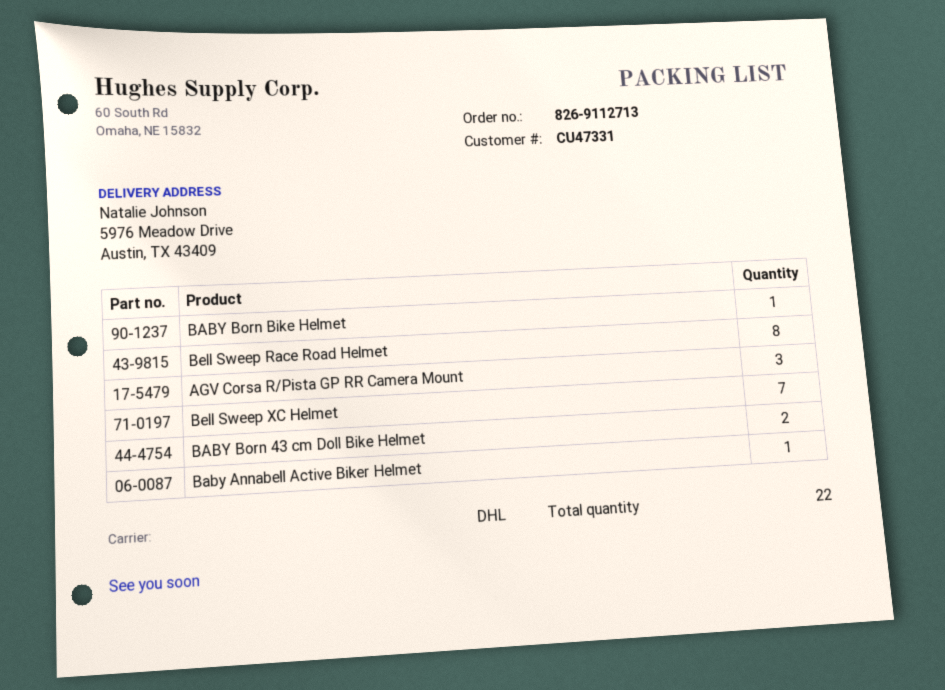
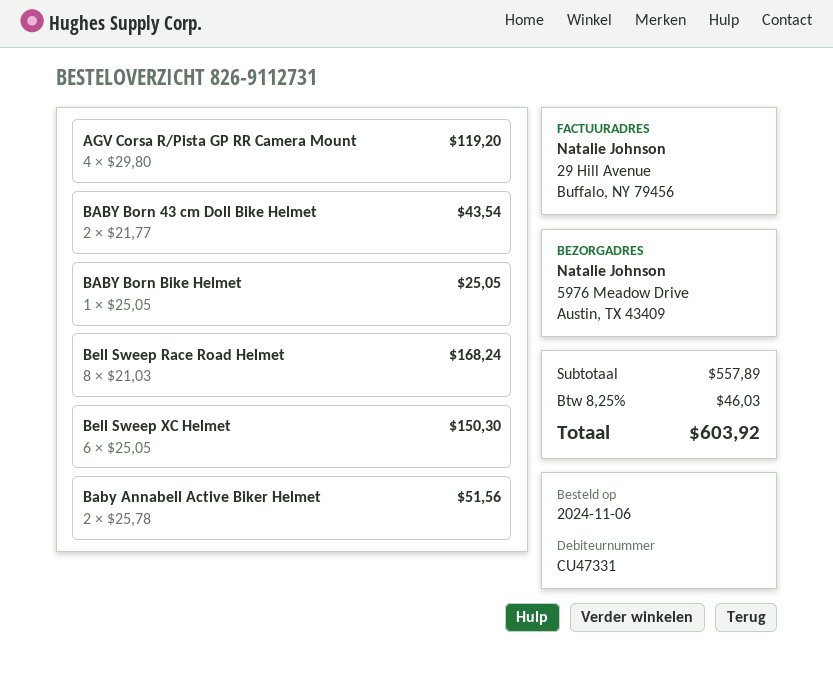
order number: 826-9112713 -> 826-9112731
AGV Corsa R/Pista GP RR Camera Mount: 3 -> 4
Bell Sweep XC Helmet: 7 -> 6
Baby Annabell Active Biker Helmet: 1 -> 2

